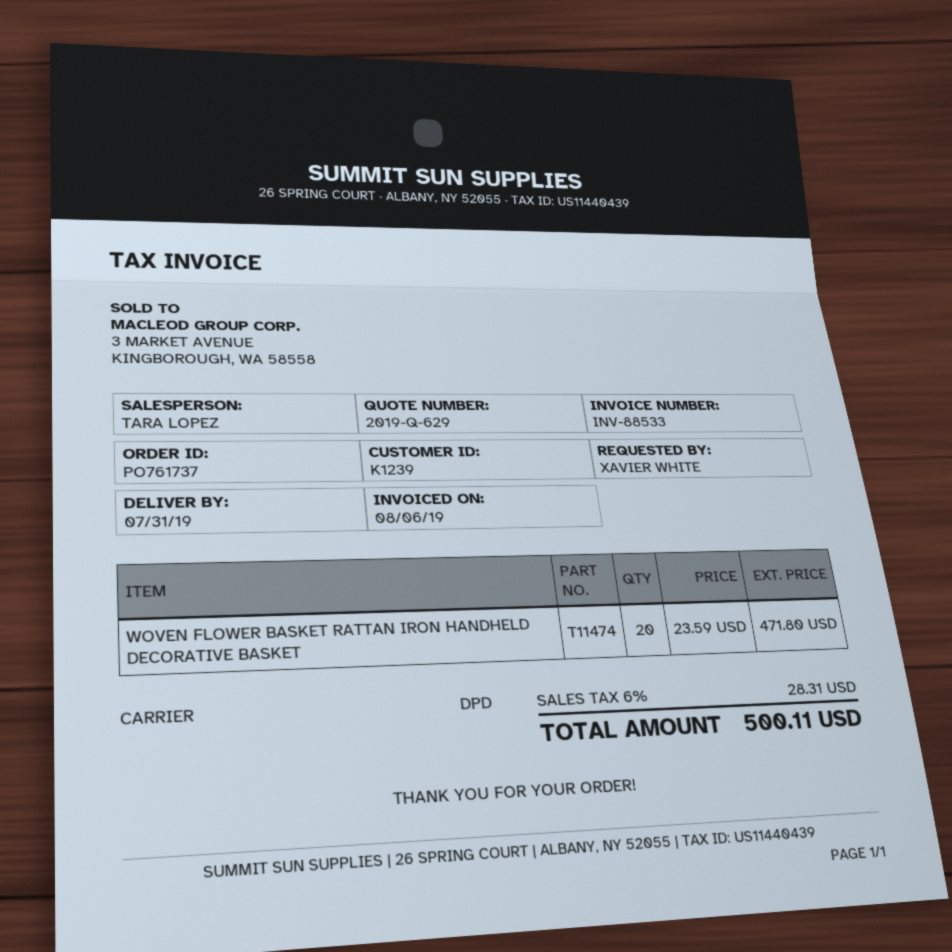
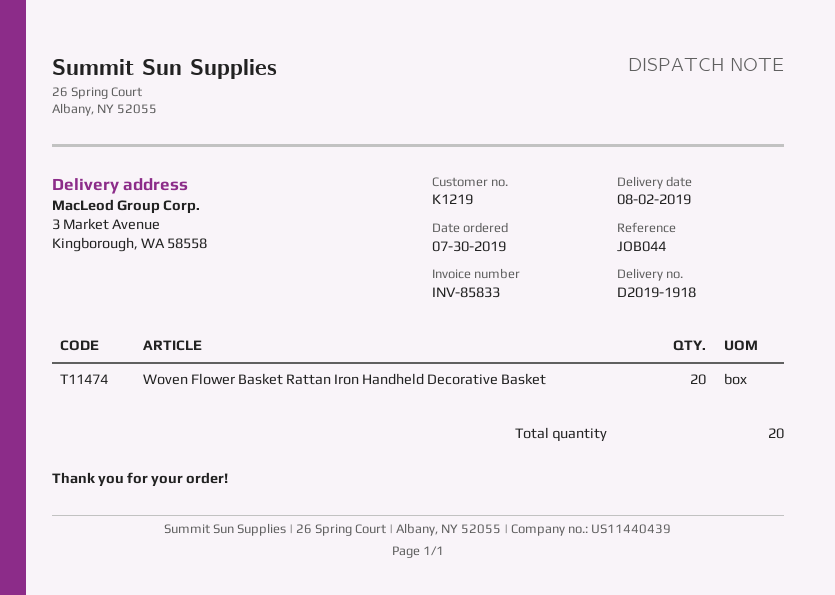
delivery date: 2019-07-31 -> 2019-08-02
invoice number: INV-88533 -> INV-85833
customer number: K1239 -> K1219

